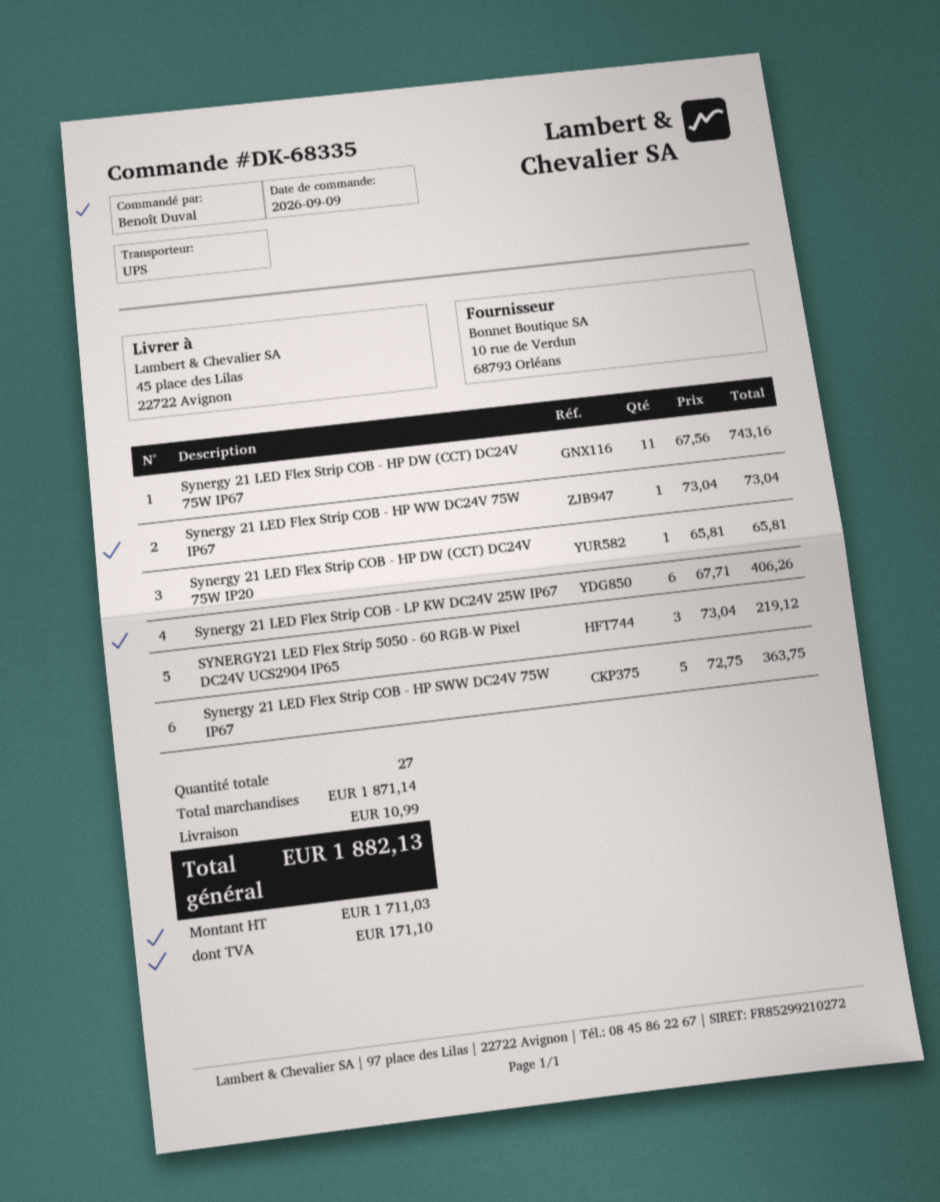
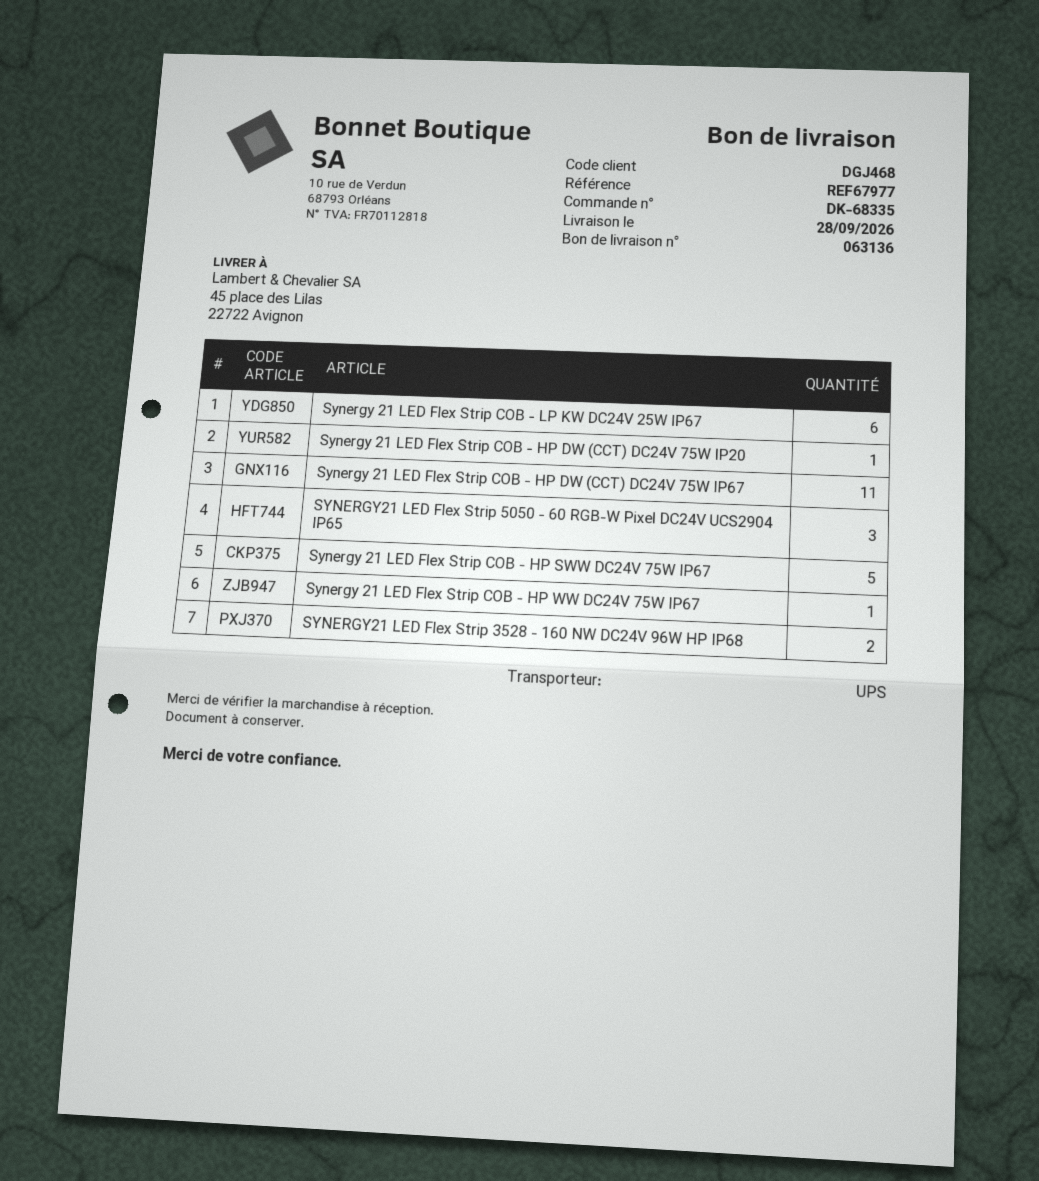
SYNERGY21 LED Flex Strip 3528 - 160 NW DC24V 96W HP IP68: none -> 2

